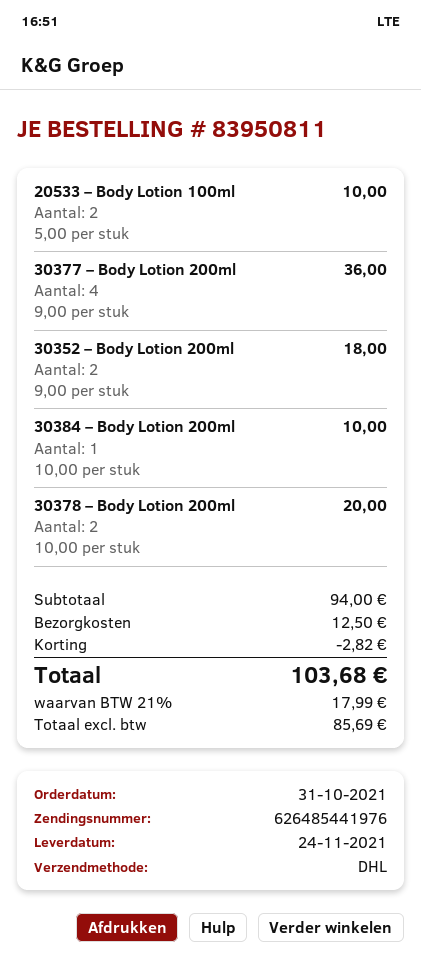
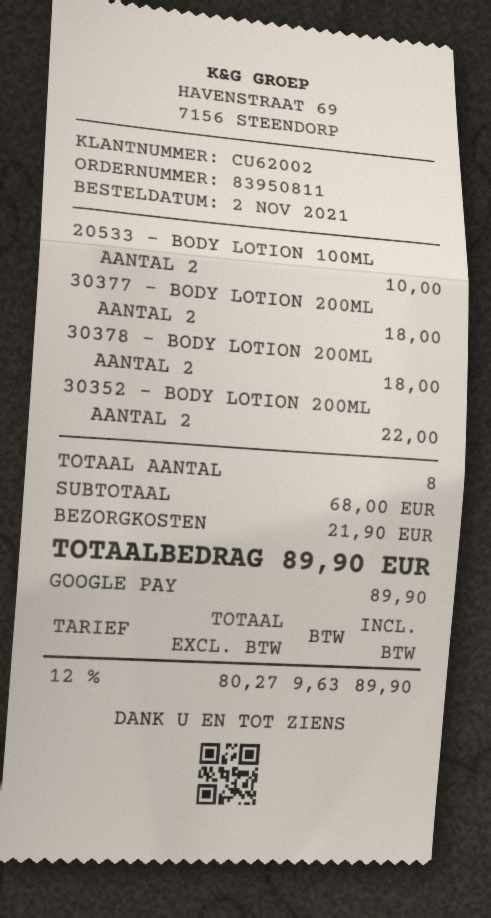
order date: 2021-10-31 -> 2021-11-02
30377 – Body Lotion 200ml: 4 for 36.00 -> 2 for 18.00
30352 – Body Lotion 200ml: 2 for 18.00 -> 2 for 22.00
30384 – Body Lotion 200ml: 1 for 10.00 -> none
30378 – Body Lotion 200ml: 2 for 20.00 -> 2 for 18.00
subtotal: 94.00 -> 68.00
discount: 2.82 -> none
shipping: 12.50 -> 21.90
net: 85.69 -> 80.27
tax: 21% = 17.99 -> 12% = 9.63
total: 103.68 -> 89.90

